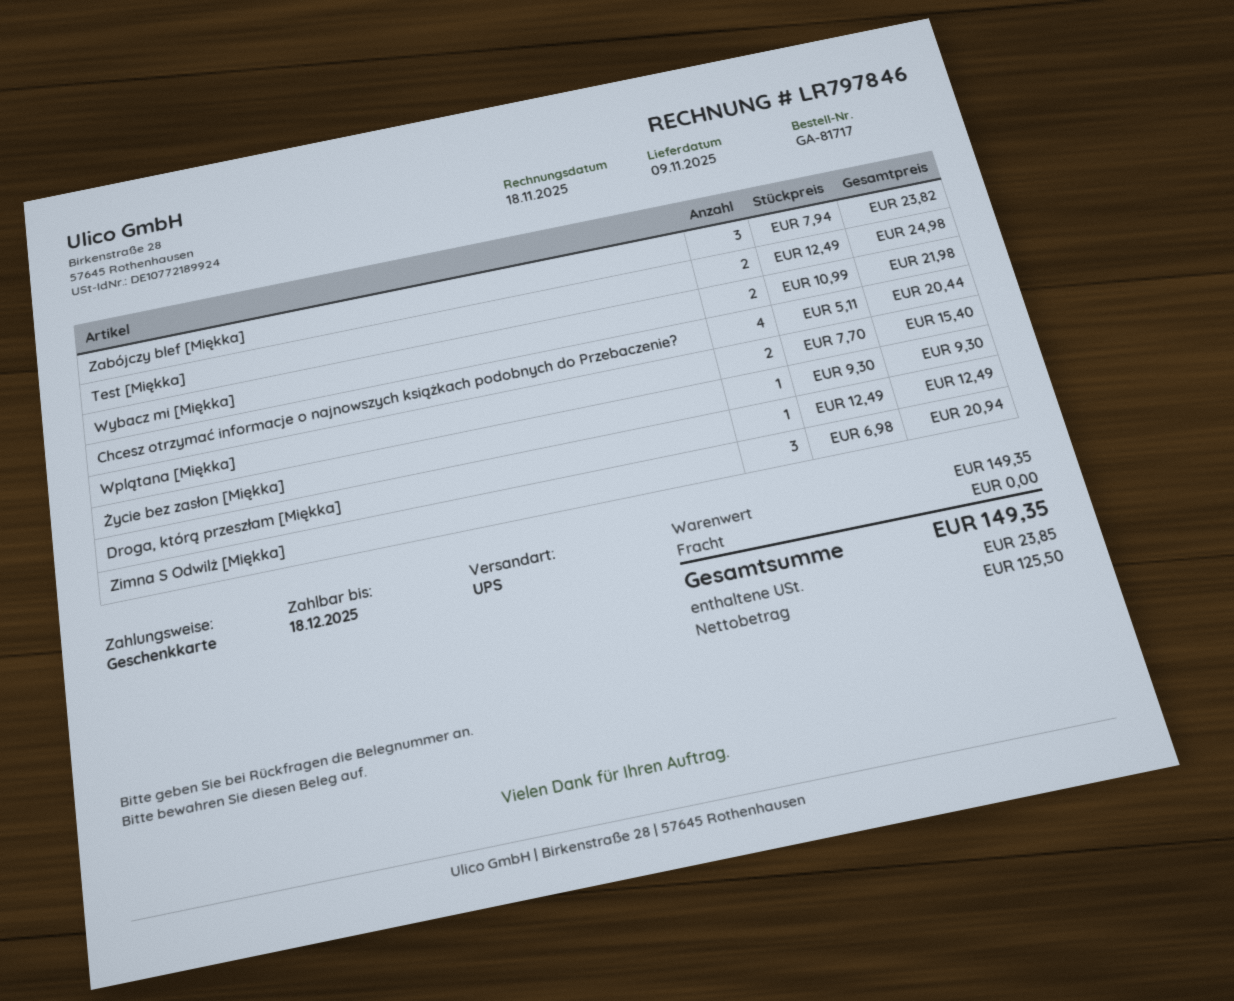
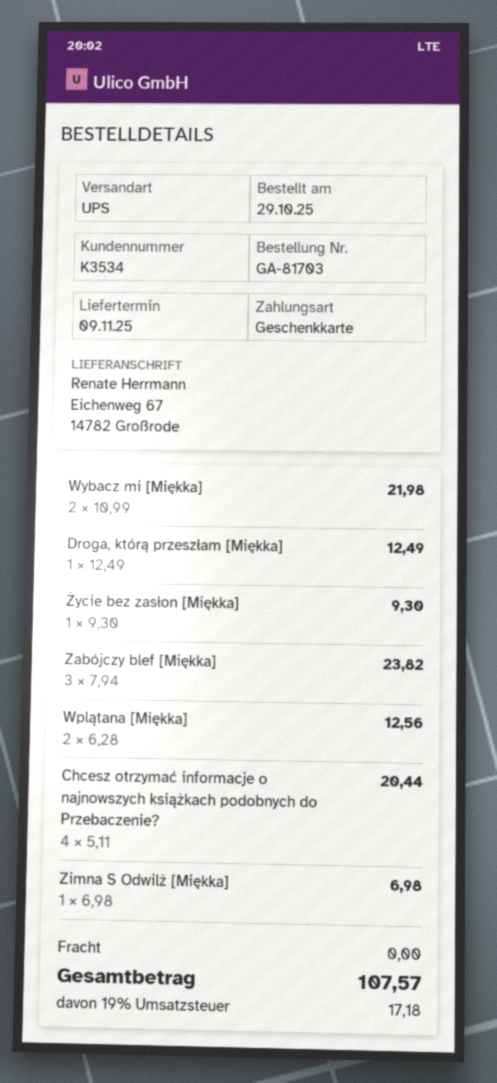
order number: GA-81717 -> GA-81703
Test [Miękka]: 2 x 12.49 = 24.98 -> none
Wplątana [Miękka]: 2 x 7.70 = 15.40 -> 2 x 6.28 = 12.56
Zimna S Odwilż [Miękka]: 3 x 6.98 = 20.94 -> 1 x 6.98 = 6.98
tax: 23.85 -> 17.18
total: 149.35 -> 107.57

